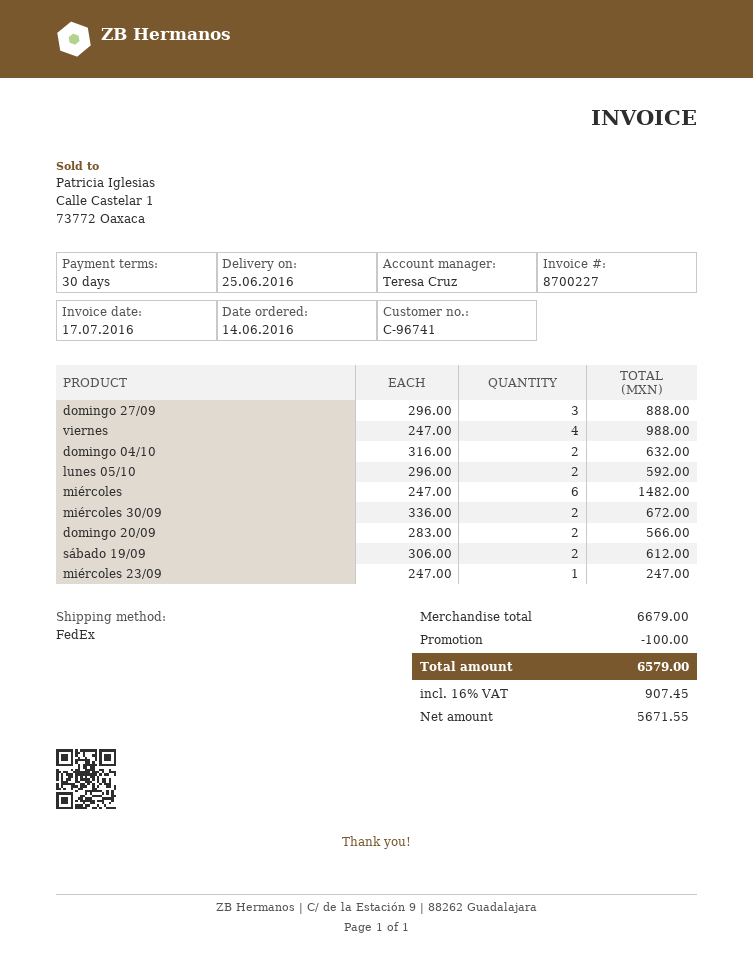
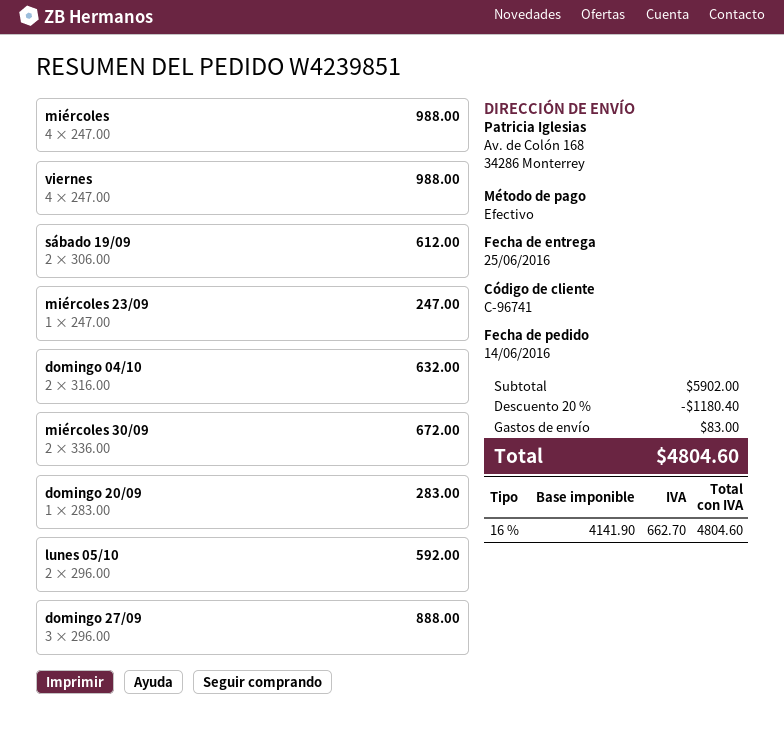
miércoles: 6 x 247.00 = 1482.00 -> 4 x 247.00 = 988.00
domingo 20/09: 2 x 283.00 = 566.00 -> 1 x 283.00 = 283.00
subtotal: 6679.00 -> 5902.00
discount: 100.00 -> 1180.40
shipping: none -> 83.00
net: 5671.55 -> 4141.90
tax: 16% = 907.45 -> 16% = 662.70
total: 6579.00 -> 4804.60

